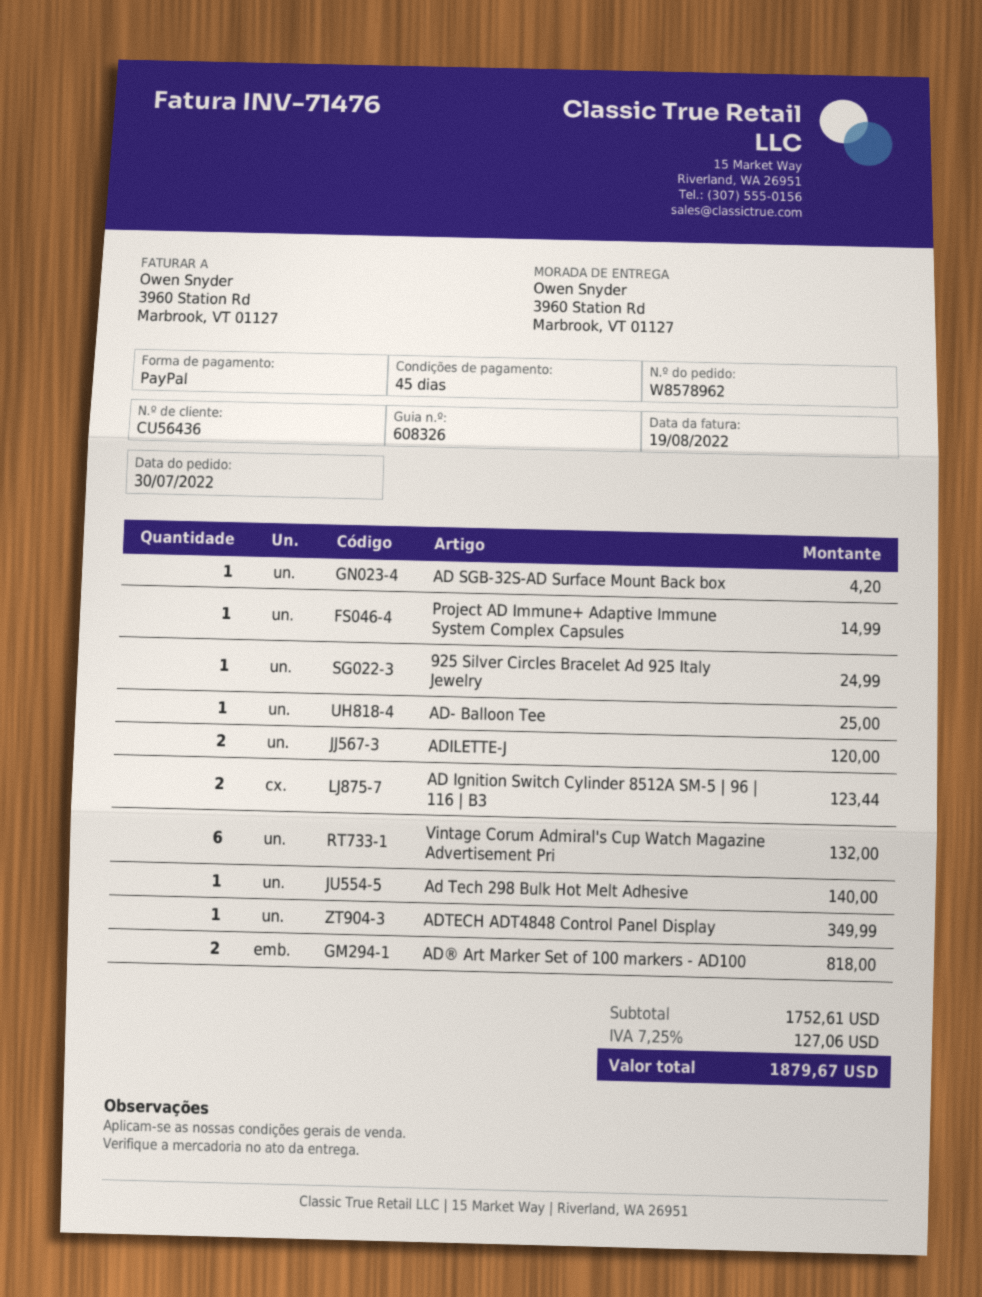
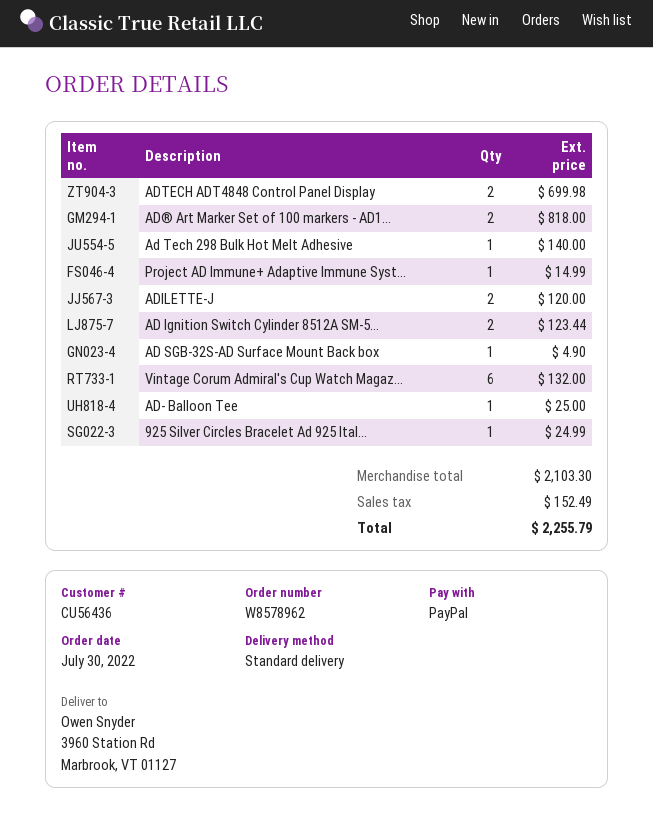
AD SGB-32S-AD Surface Mount Back box: 1 for 4.20 -> 1 for 4.90
ADTECH ADT4848 Control Panel Display: 1 for 349.99 -> 2 for 699.98
subtotal: 1752.61 -> 2103.30
tax: 127.06 -> 152.49
total: 1879.67 -> 2255.79

